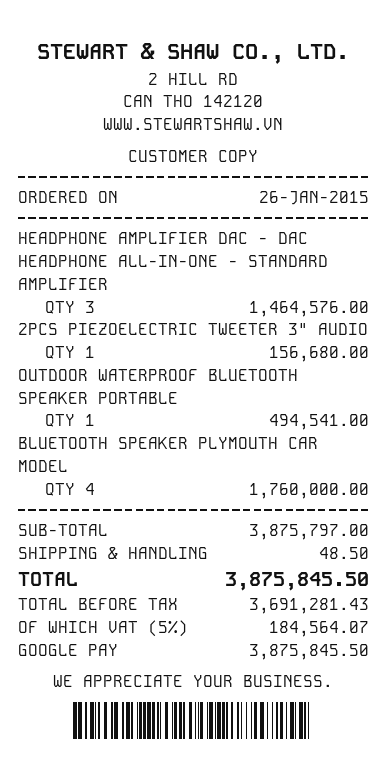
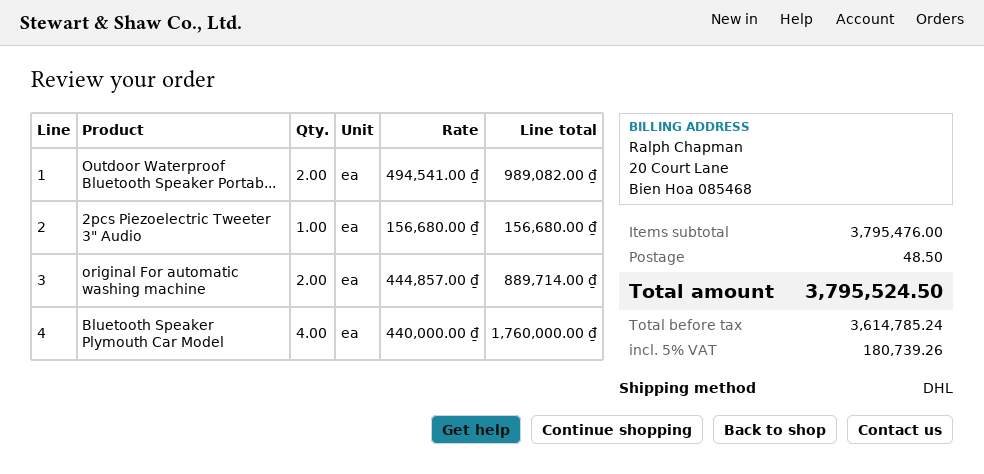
HEADPHONE AMPLIFIER DAC - DAC HEADPHONE ALL-IN-ONE - STANDARD AMPLIFIER: 3 for 1464576.00 -> none
OUTDOOR WATERPROOF BLUETOOTH SPEAKER PORTABLE: 1 for 494541.00 -> 2 for 989082.00
original For automatic washing machine: none -> 2 for 889714.00
subtotal: 3875797.00 -> 3795476.00
net: 3691281.43 -> 3614785.24
tax: 5% = 184564.07 -> 5% = 180739.26
total: 3875845.50 -> 3795524.50

